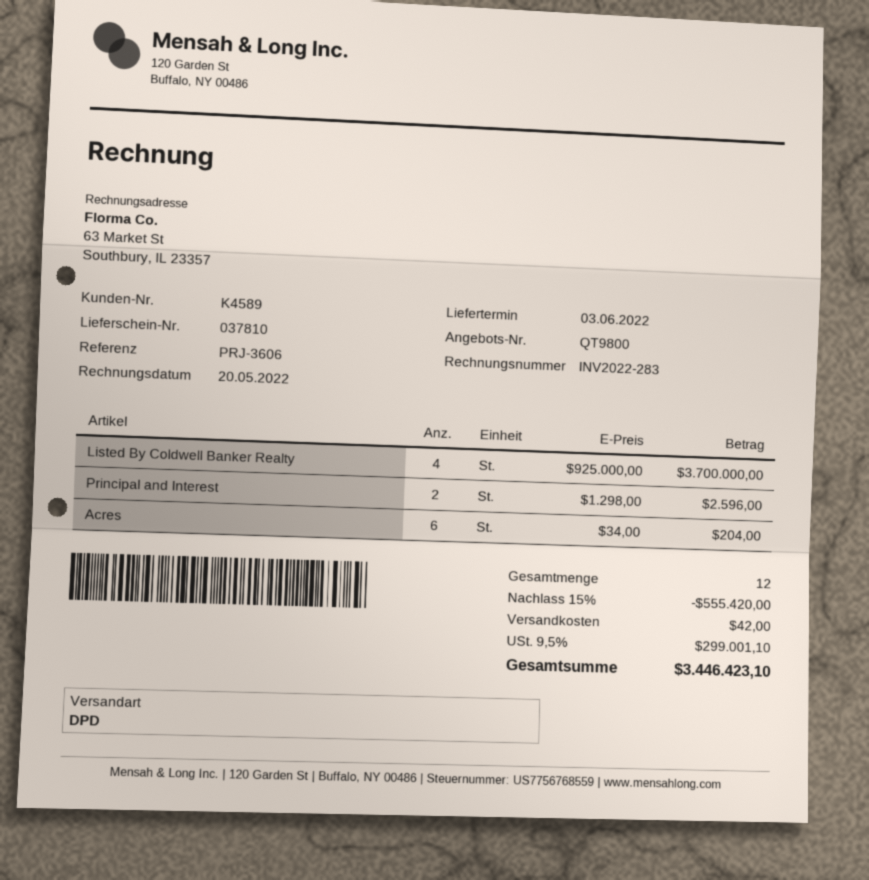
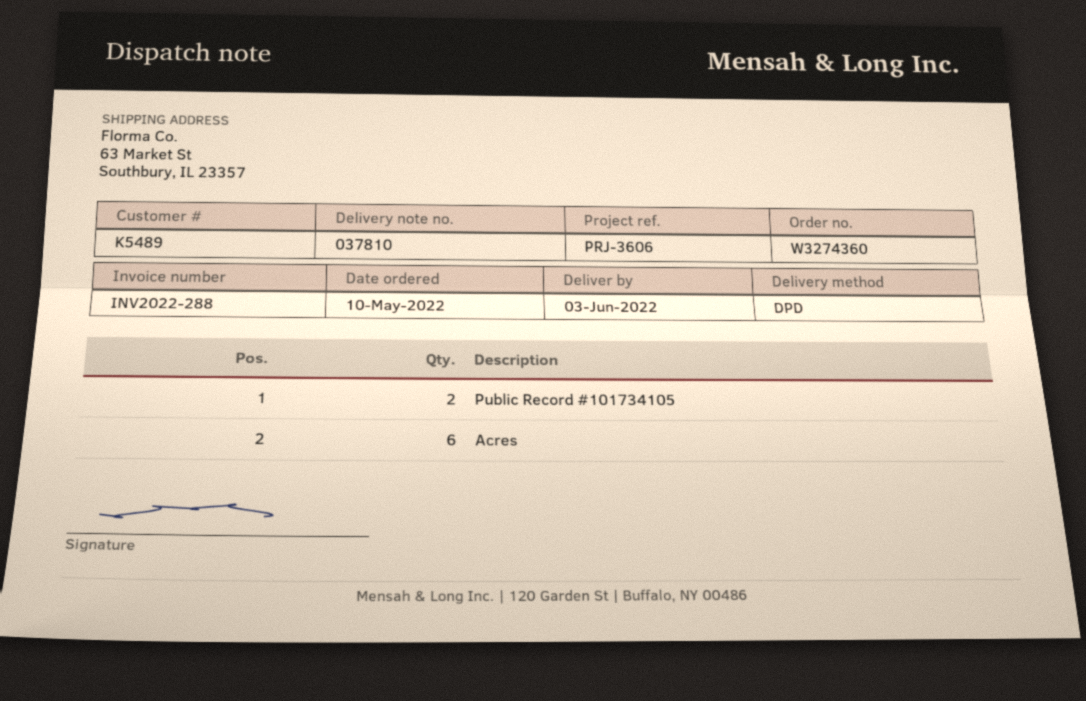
invoice number: INV2022-283 -> INV2022-288
customer number: K4589 -> K5489
Listed By Coldwell Banker Realty: 4 -> none
Principal and Interest: 2 -> none
Public Record #101734105: none -> 2

